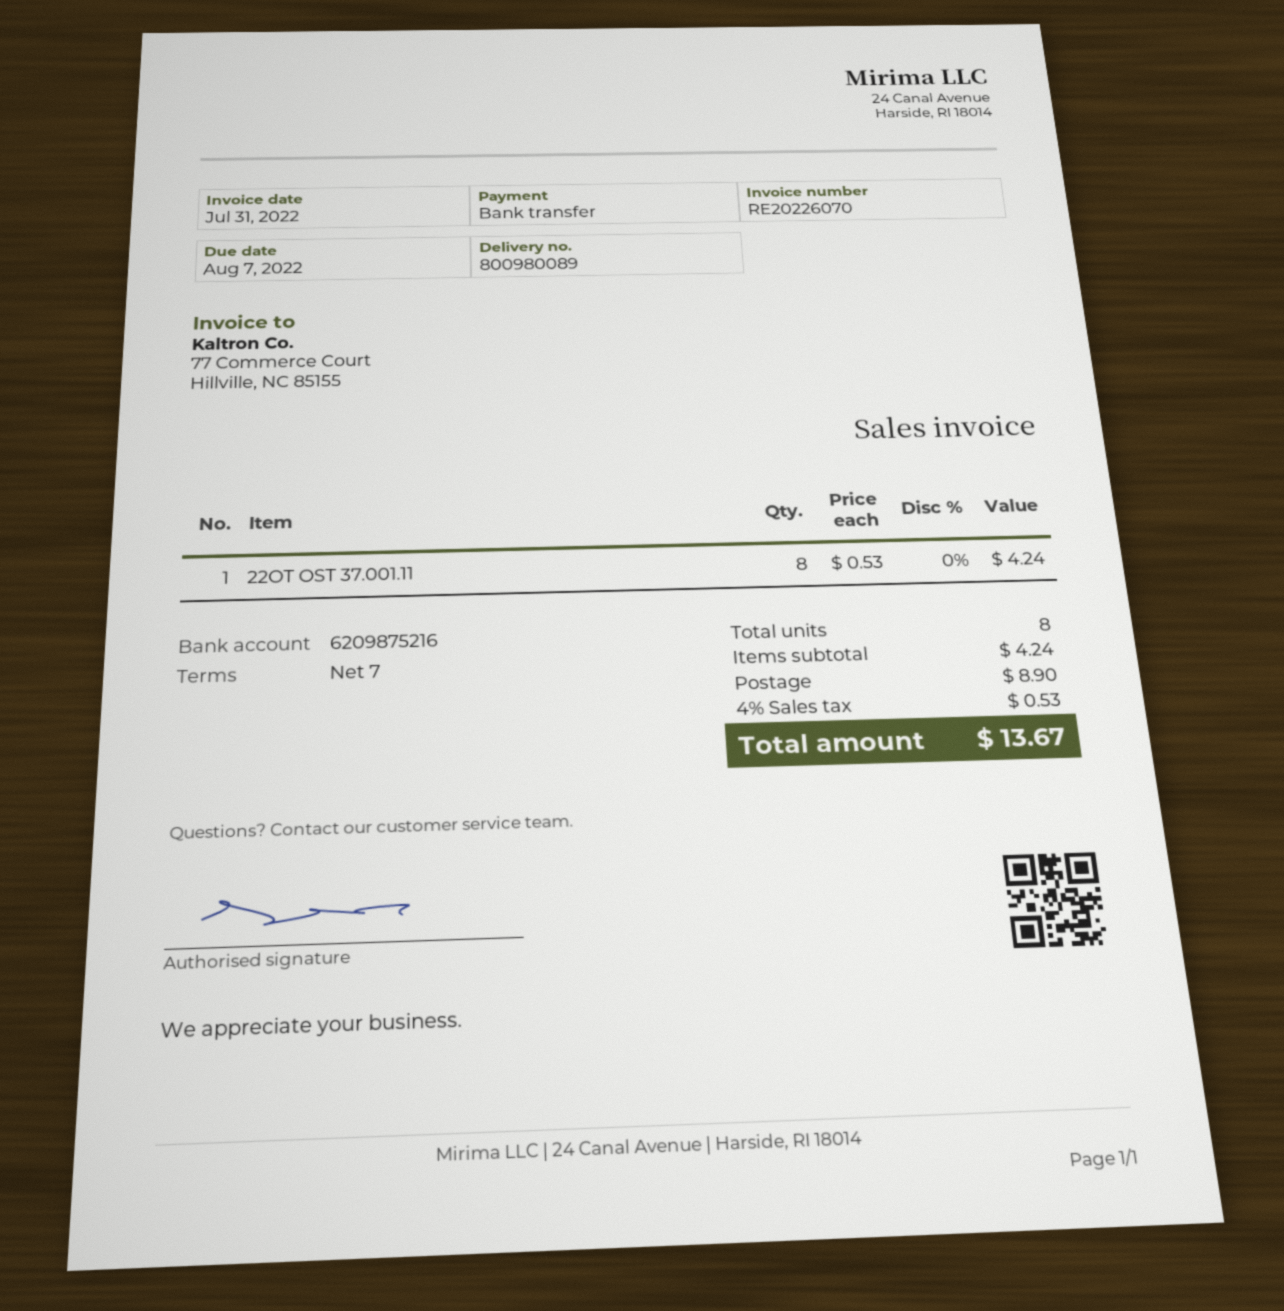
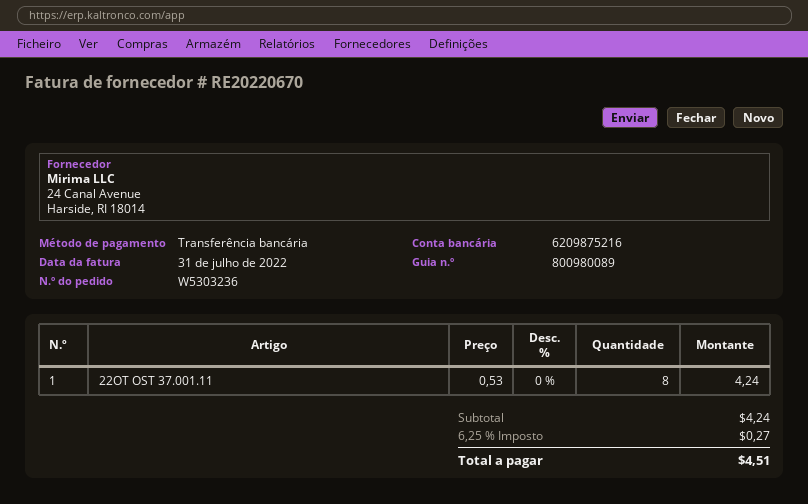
invoice number: RE20226070 -> RE20220670
shipping: 8.90 -> none
tax: 4% = 0.53 -> 6.25% = 0.27
total: 13.67 -> 4.51

